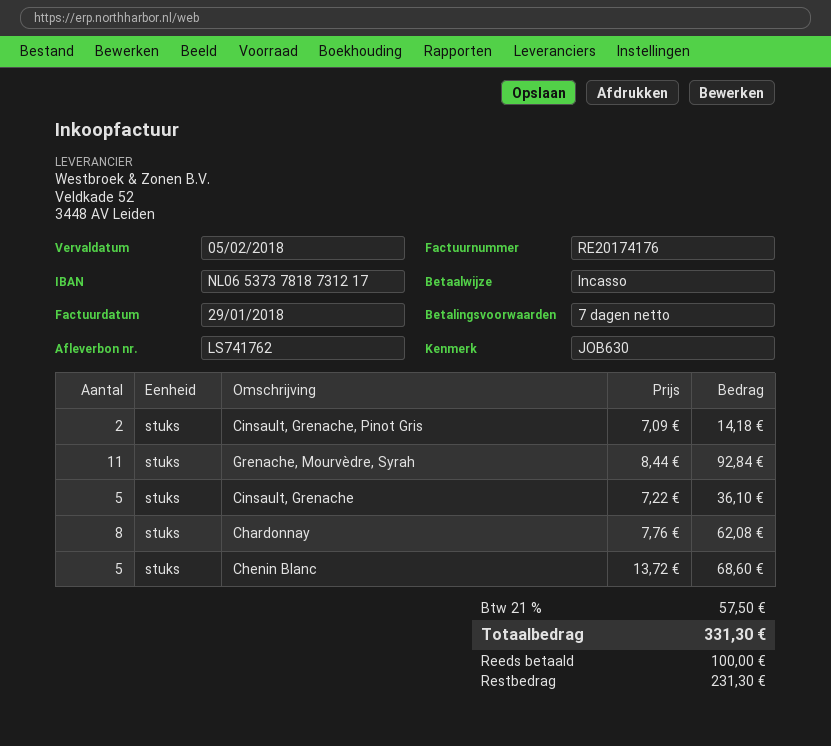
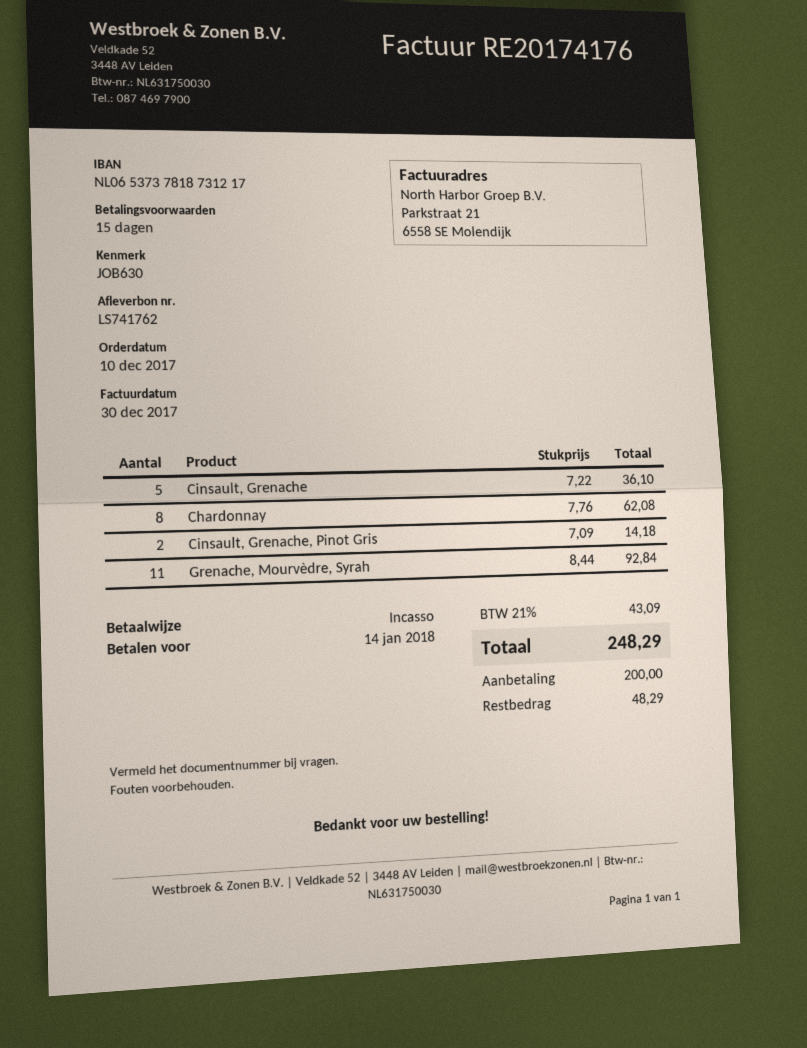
invoice date: 2018-01-29 -> 2017-12-30
payment terms: 7 days -> 15 days
due date: 2018-02-05 -> 2018-01-14
Chenin Blanc: 5 x 13.72 = 68.60 -> none
tax: 21% = 57.50 -> 21% = 43.09
total: 331.30 -> 248.29
deposit: 100.00 -> 200.00
balance: 231.30 -> 48.29

